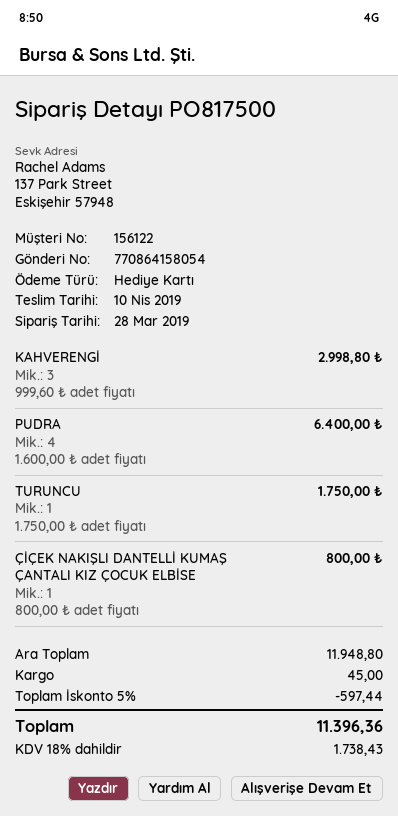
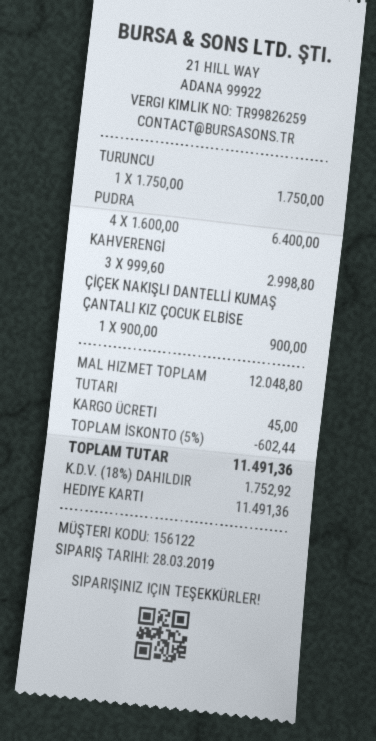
ÇİÇEK NAKIŞLI DANTELLİ KUMAŞ ÇANTALI KIZ ÇOCUK ELBİSE: 1 x 800.00 = 800.00 -> 1 x 900.00 = 900.00
subtotal: 11948.80 -> 12048.80
discount: 5% = 597.44 -> 5% = 602.44
tax: 18% = 1738.43 -> 18% = 1752.92
total: 11396.36 -> 11491.36

